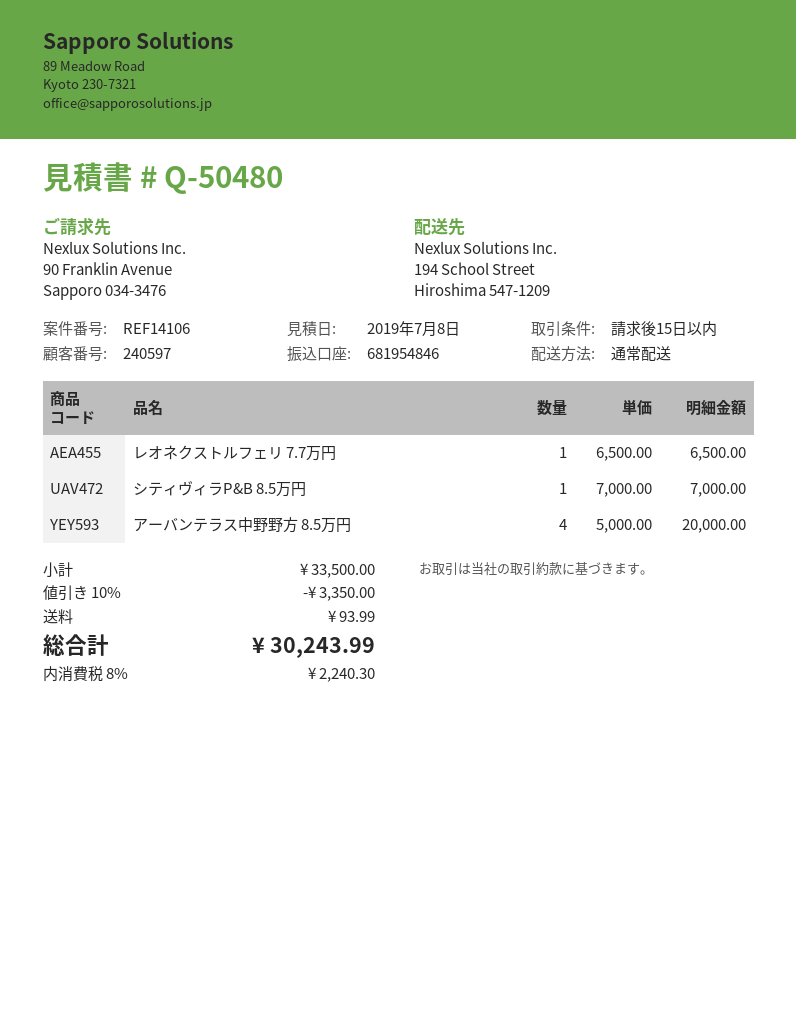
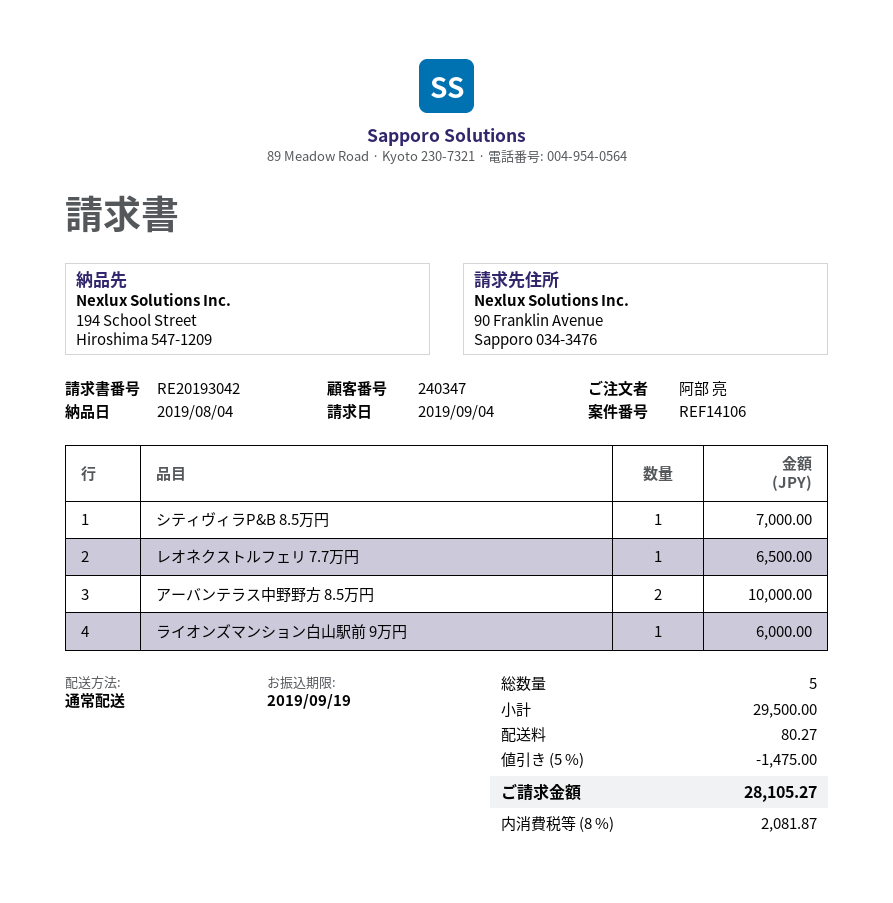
customer number: 240597 -> 240347
アーバンテラス中野野方 8.5万円: 4 for 20000.00 -> 2 for 10000.00
ライオンズマンション白山駅前 9万円: none -> 1 for 6000.00
subtotal: 33500.00 -> 29500.00
discount: 10% = 3350.00 -> 5% = 1475.00
shipping: 93.99 -> 80.27
tax: 8% = 2240.30 -> 8% = 2081.87
total: 30243.99 -> 28105.27

